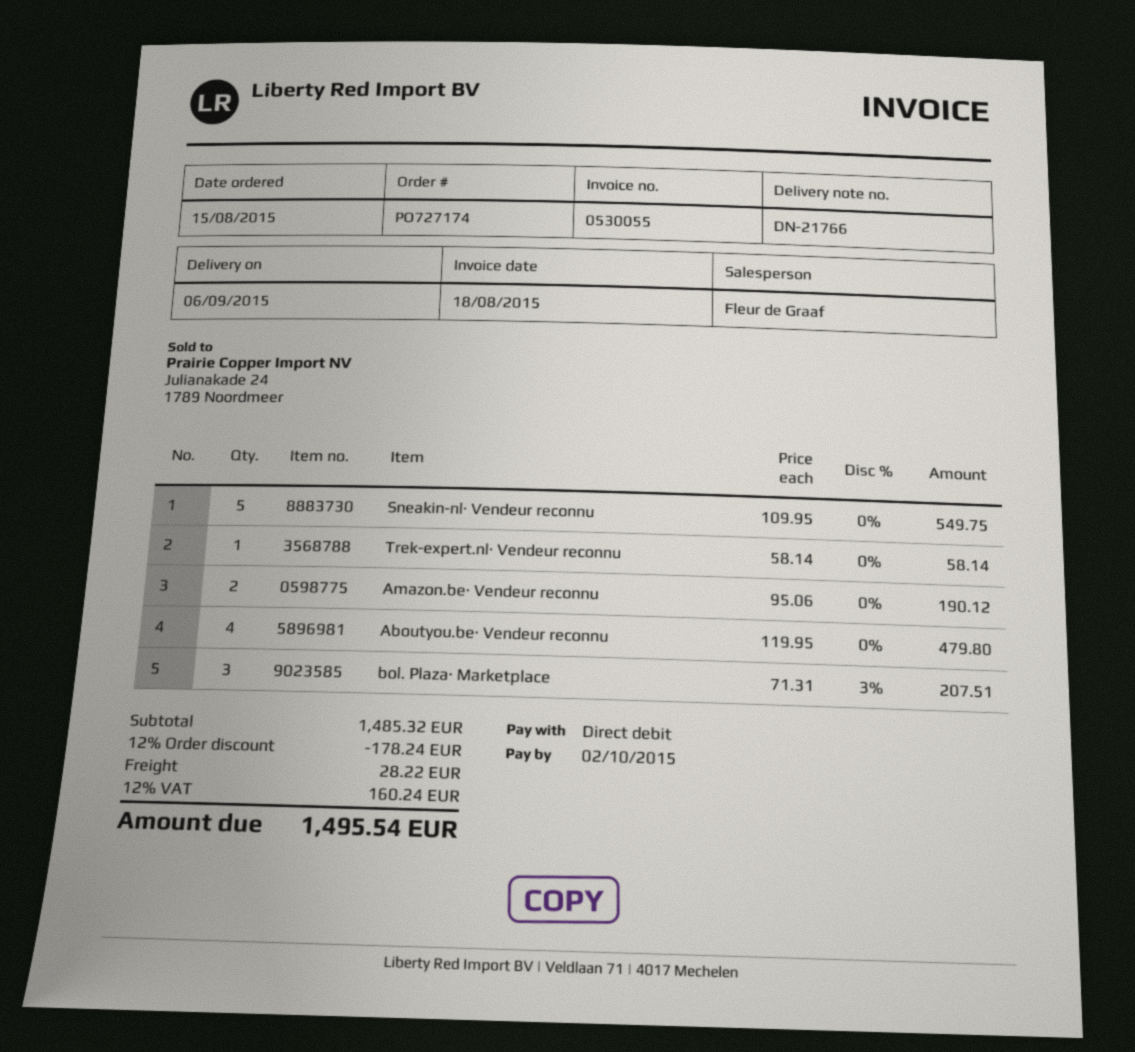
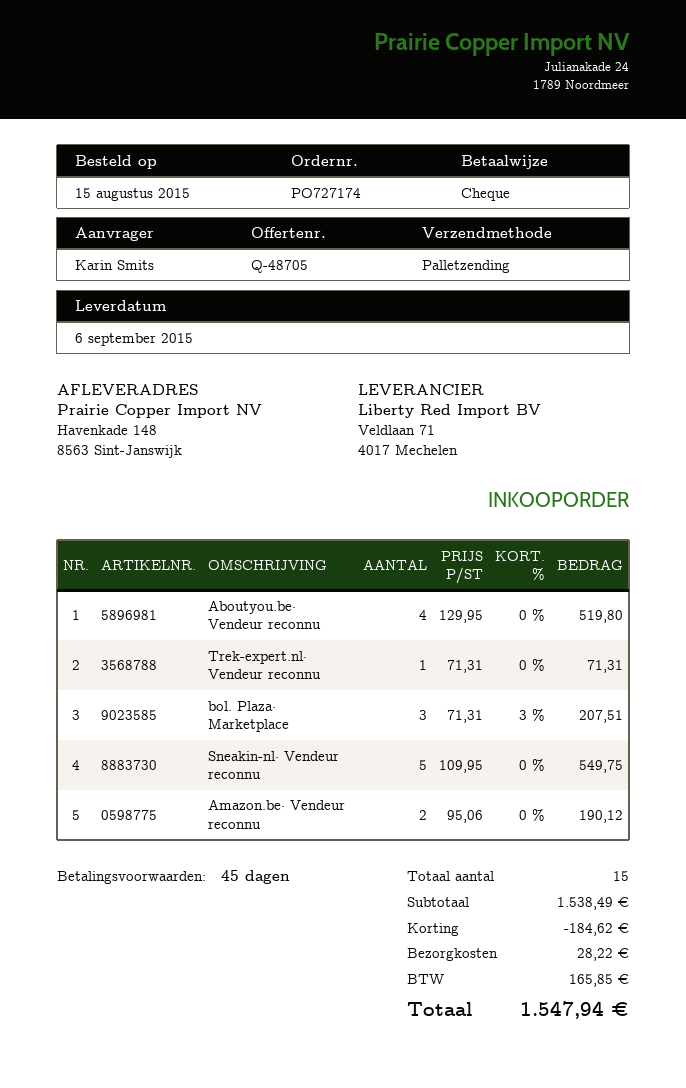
payment method: direct debit -> cheque
Trek-expert.nl· Vendeur reconnu: 1 x 58.14 = 58.14 -> 1 x 71.31 = 71.31
Aboutyou.be· Vendeur reconnu: 4 x 119.95 = 479.80 -> 4 x 129.95 = 519.80
subtotal: 1485.32 -> 1538.49
discount: 178.24 -> 184.62
tax: 160.24 -> 165.85
total: 1495.54 -> 1547.94

